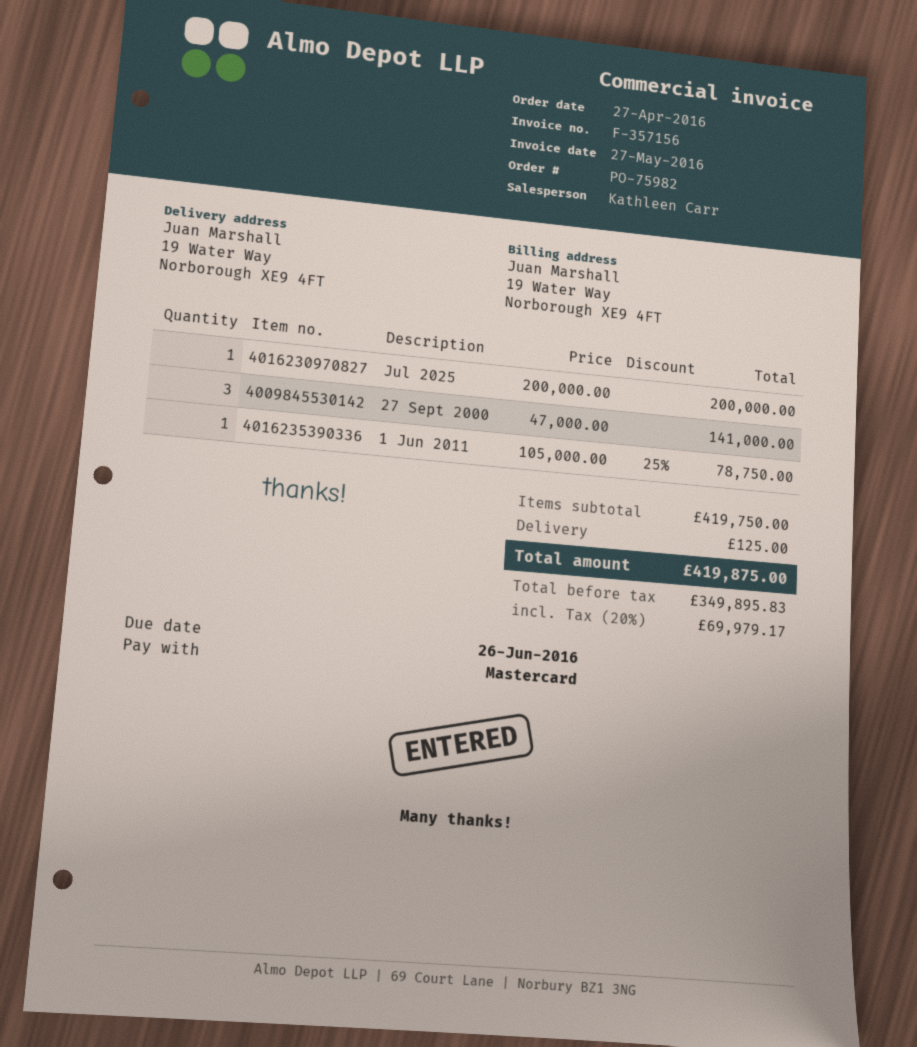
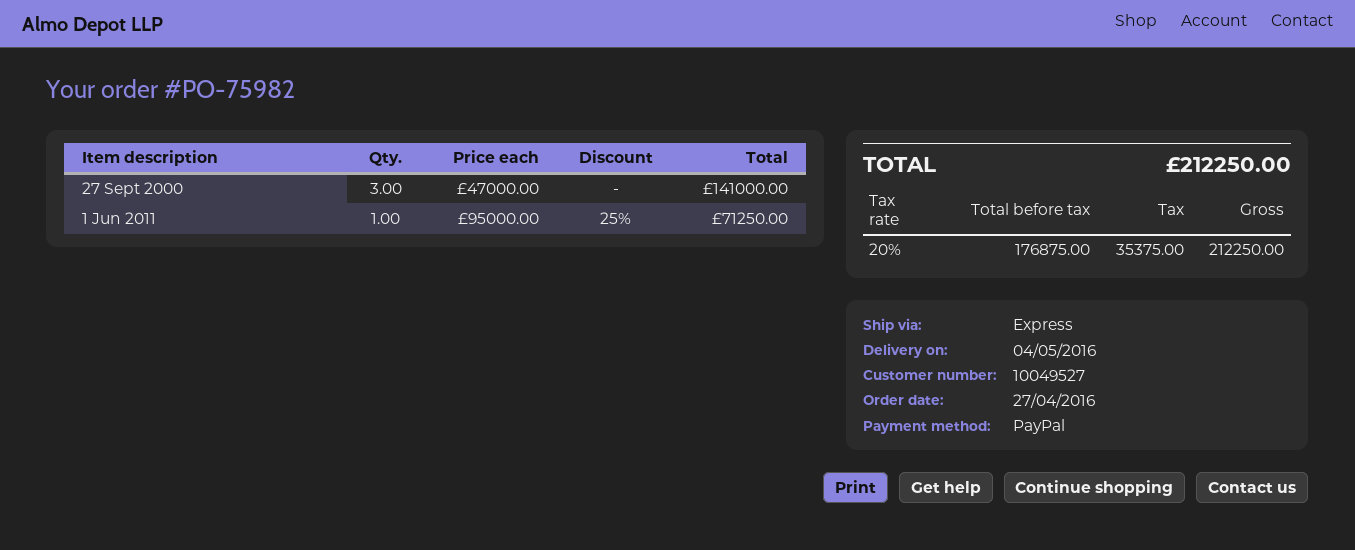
payment method: Mastercard -> PayPal
Jul 2025: 1 x 200000.00 = 200000.00 -> none
1 Jun 2011: 1 x 105000.00 - 25% = 78750.00 -> 1 x 95000.00 - 25% = 71250.00
shipping: 125.00 -> none
net: 349895.83 -> 176875.00
tax: 20% = 69979.17 -> 20% = 35375.00
total: 419875.00 -> 212250.00

